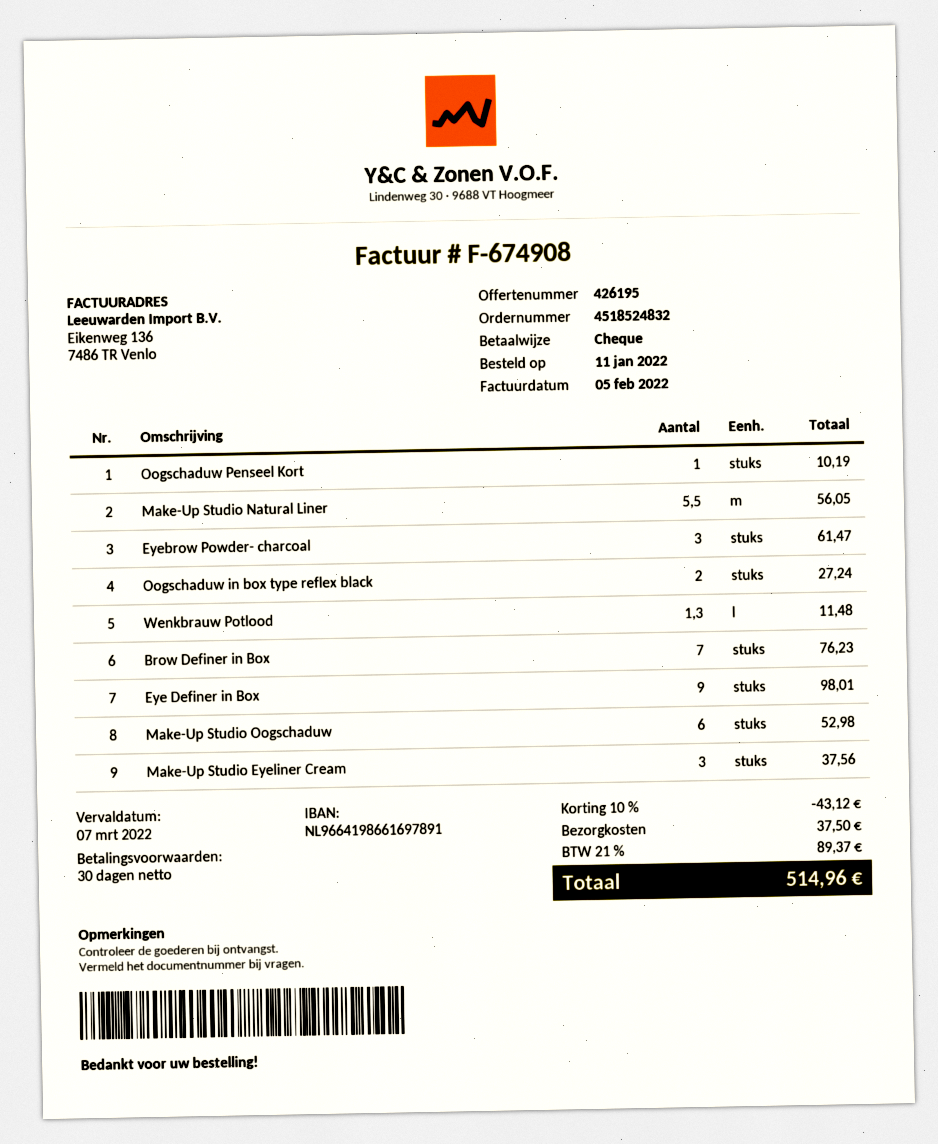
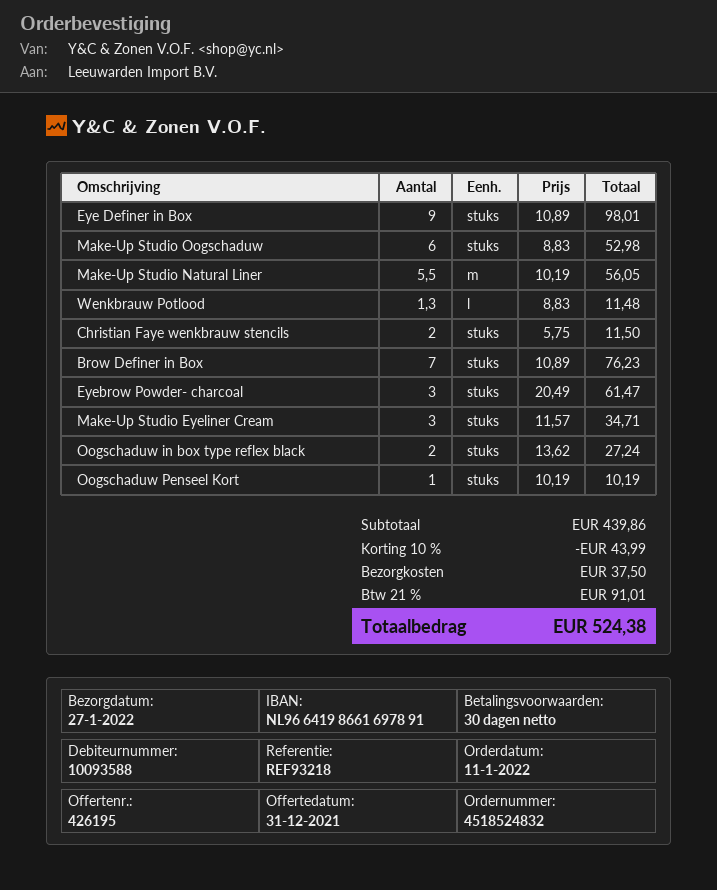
Make-Up Studio Eyeliner Cream: 3 for 37.56 -> 3 for 34.71
Christian Faye wenkbrauw stencils: none -> 2 for 11.50
discount: 10% = 43.12 -> 10% = 43.99
tax: 21% = 89.37 -> 21% = 91.01
total: 514.96 -> 524.38

